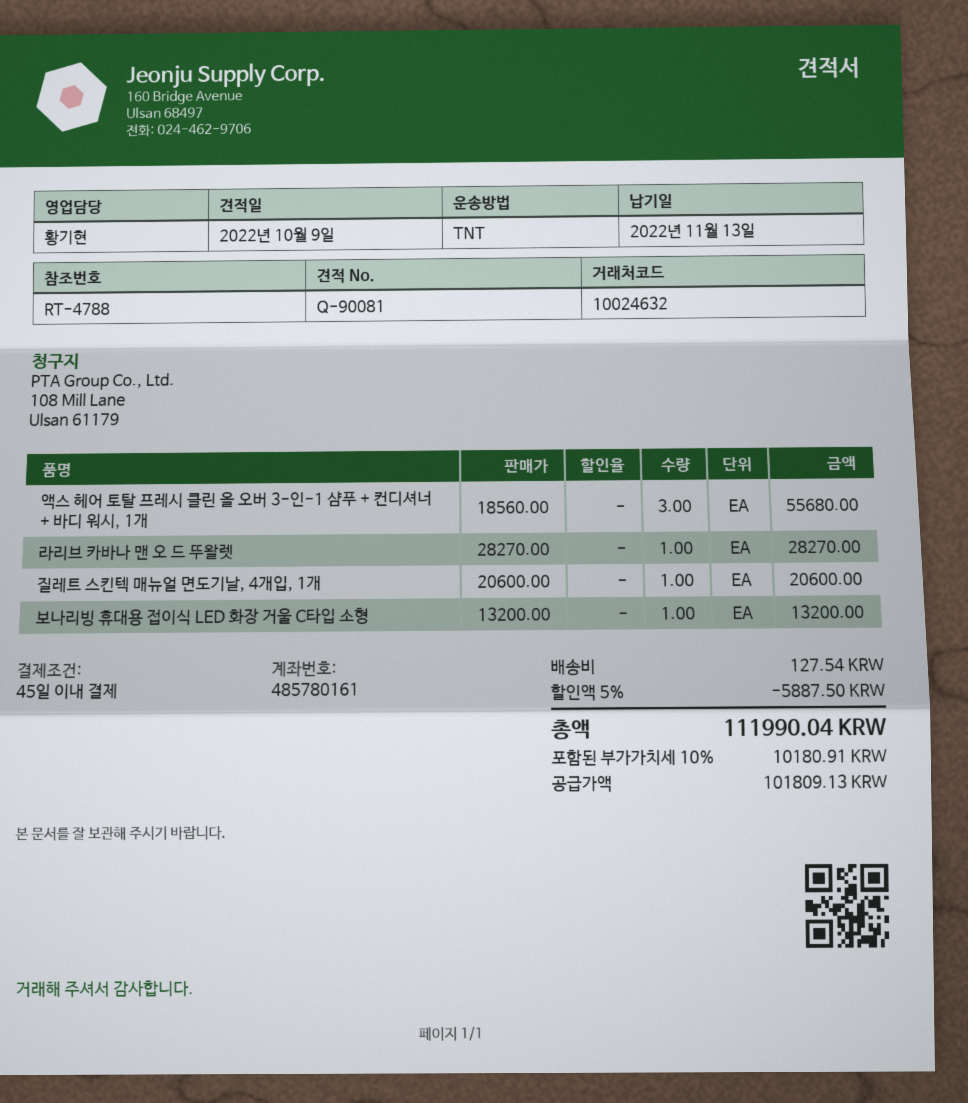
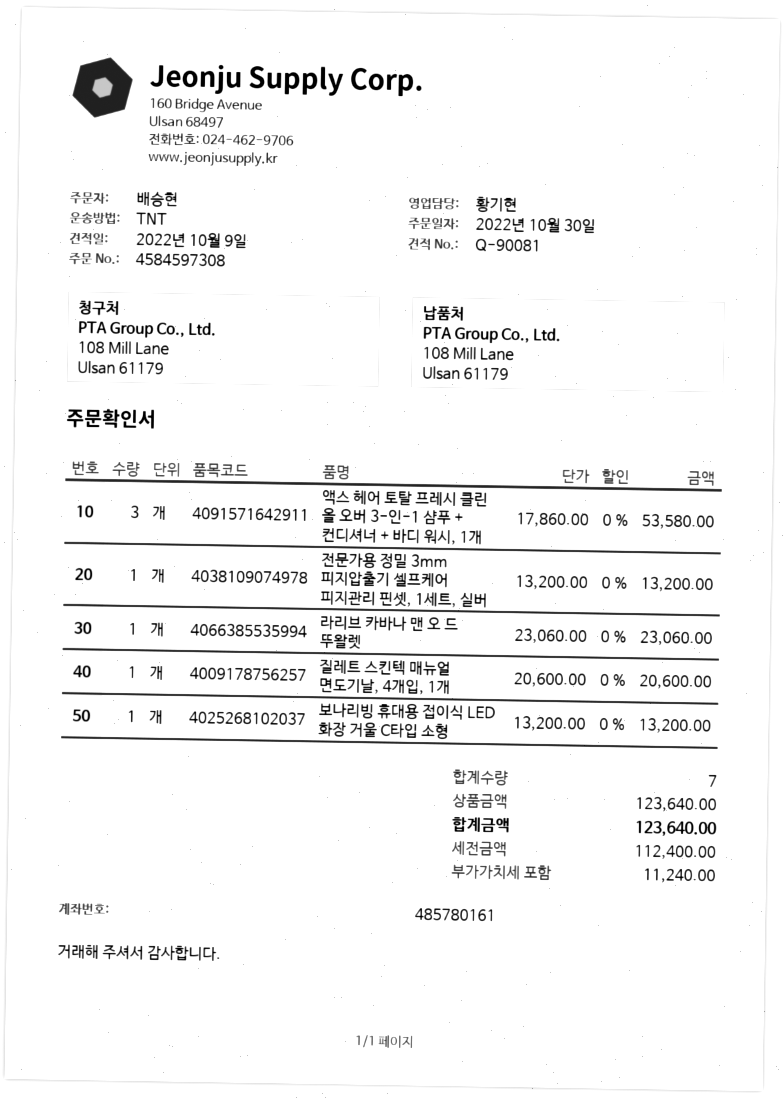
액스 헤어 토탈 프레시 클린 올 오버 3-인-1 샴푸 + 컨디셔너 + 바디 워시, 1개: 3 x 18560.00 = 55680.00 -> 3 x 17860.00 = 53580.00
라리브 카바나 맨 오 드 뚜왈렛: 1 x 28270.00 = 28270.00 -> 1 x 23060.00 = 23060.00
전문가용 정밀 3mm 피지압출기 셀프케어 피지관리 핀셋, 1세트, 실버: none -> 1 x 13200.00 = 13200.00
discount: 5% = 5887.50 -> none
shipping: 127.54 -> none
net: 101809.13 -> 112400.00
tax: 10180.91 -> 11240.00
total: 111990.04 -> 123640.00

